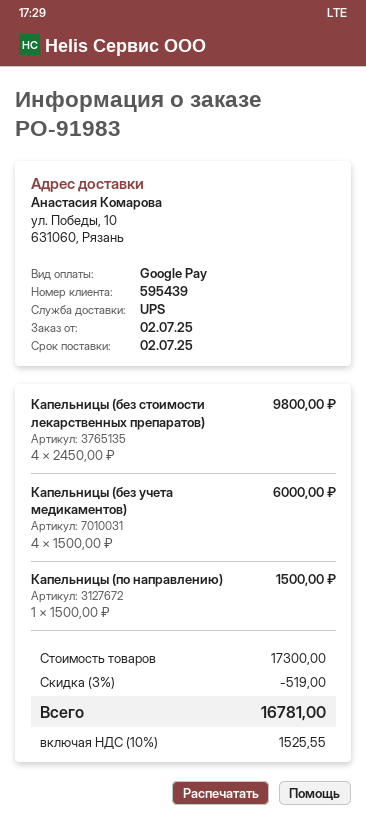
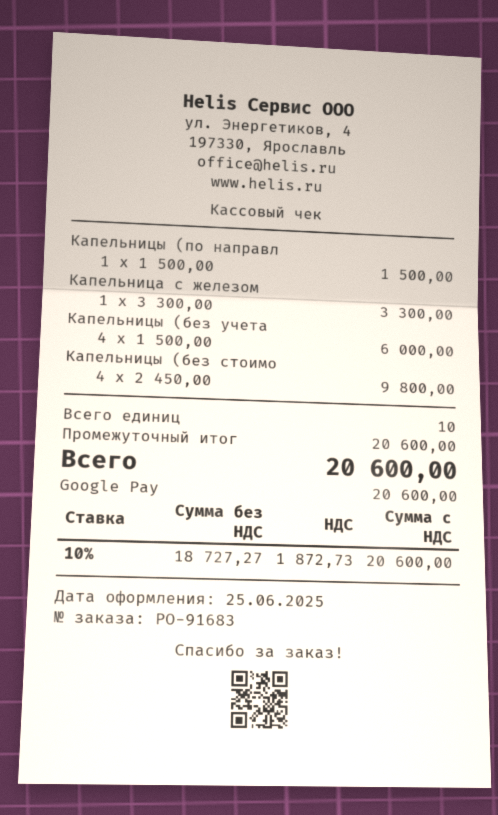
order number: PO-91983 -> PO-91683
order date: 2025-07-02 -> 2025-06-25
Капельница с железом: none -> 1 x 3300.00 = 3300.00
subtotal: 17300.00 -> 20600.00
discount: 3% = 519.00 -> none
tax: 10% = 1525.55 -> 10% = 1872.73
total: 16781.00 -> 20600.00

